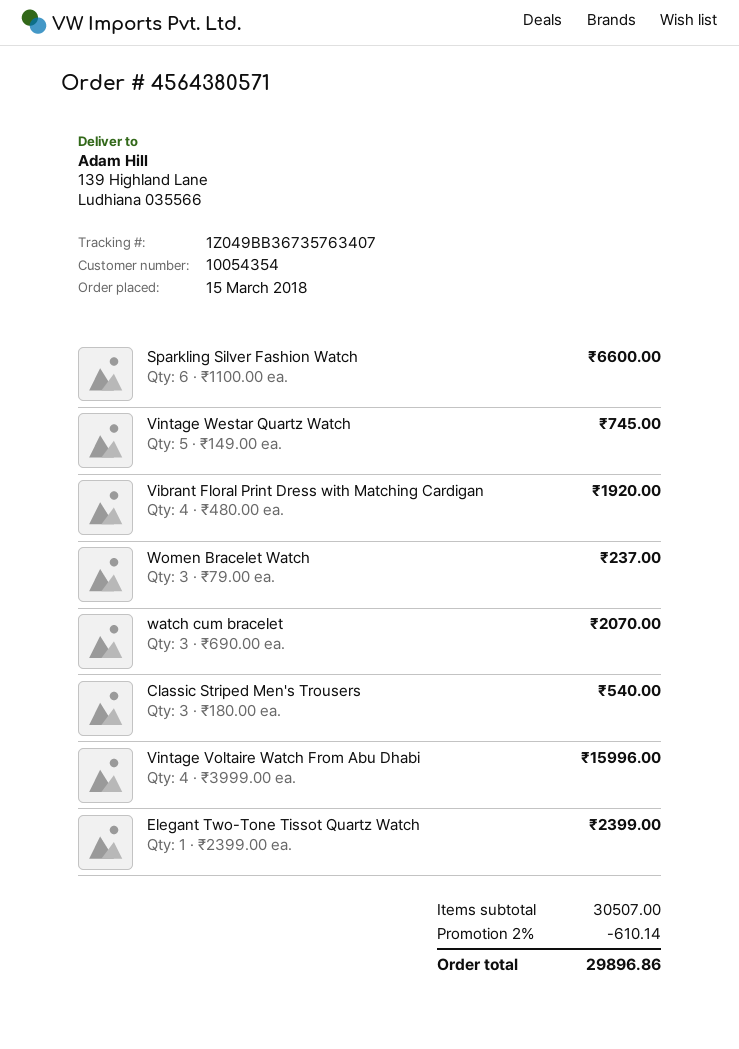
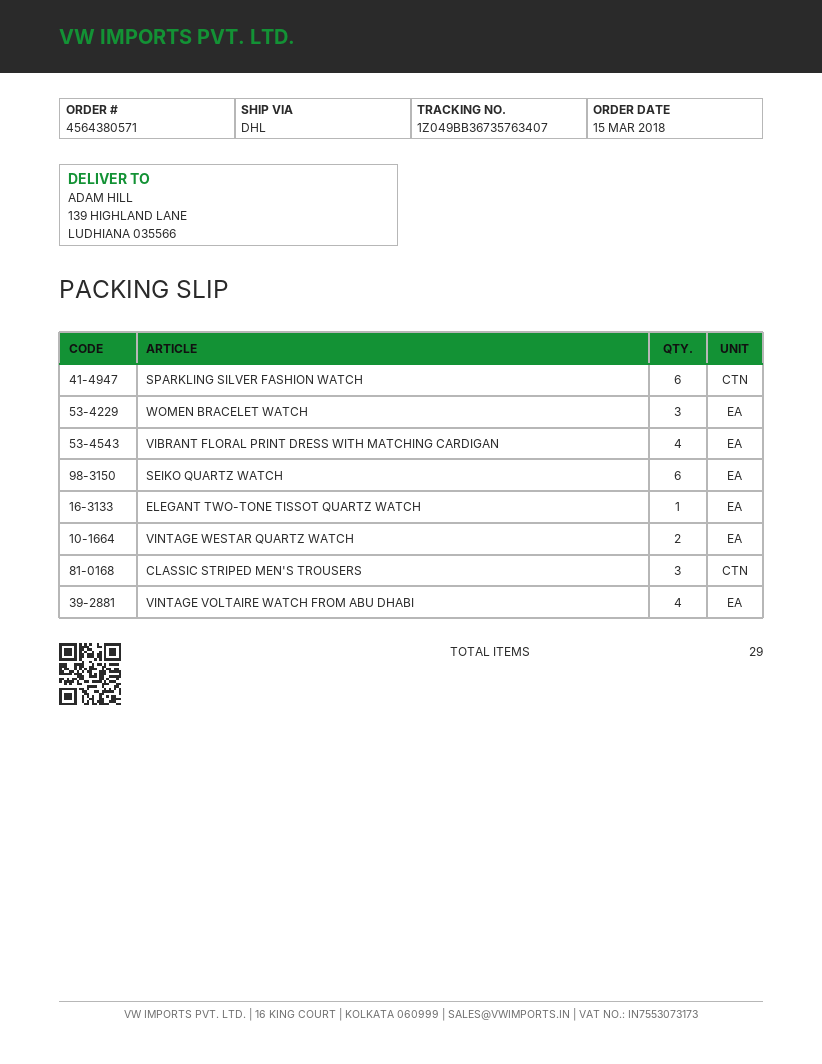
Vintage Westar Quartz Watch: 5 -> 2
watch cum bracelet: 3 -> none
SEIKO QUARTZ WATCH: none -> 6

